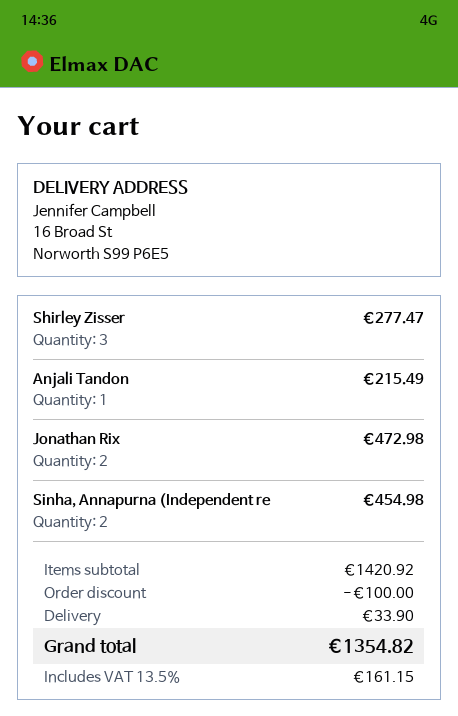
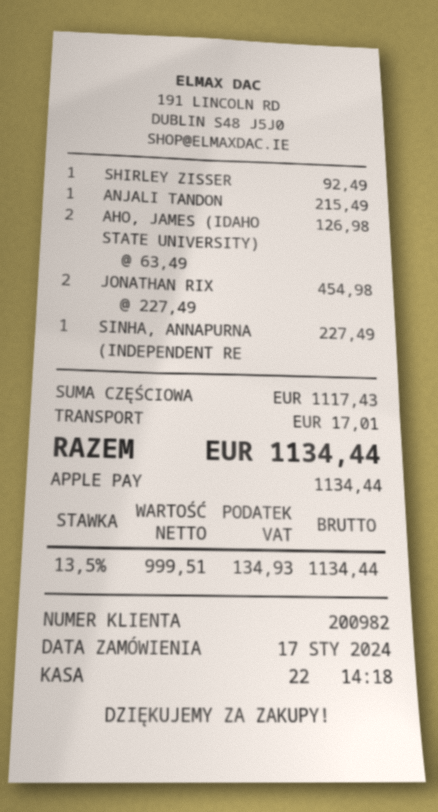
Shirley Zisser: 3 for 277.47 -> 1 for 92.49
Jonathan Rix: 2 for 472.98 -> 2 for 454.98
Sinha, Annapurna (Independent re: 2 for 454.98 -> 1 for 227.49
AHO, JAMES (IDAHO STATE UNIVERSITY): none -> 2 for 126.98
subtotal: 1420.92 -> 1117.43
discount: 100.00 -> none
shipping: 33.90 -> 17.01
tax: 13.5% = 161.15 -> 13.5% = 134.93
total: 1354.82 -> 1134.44

